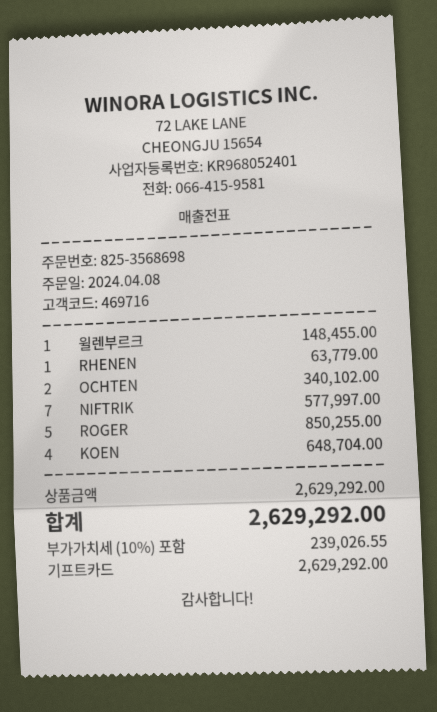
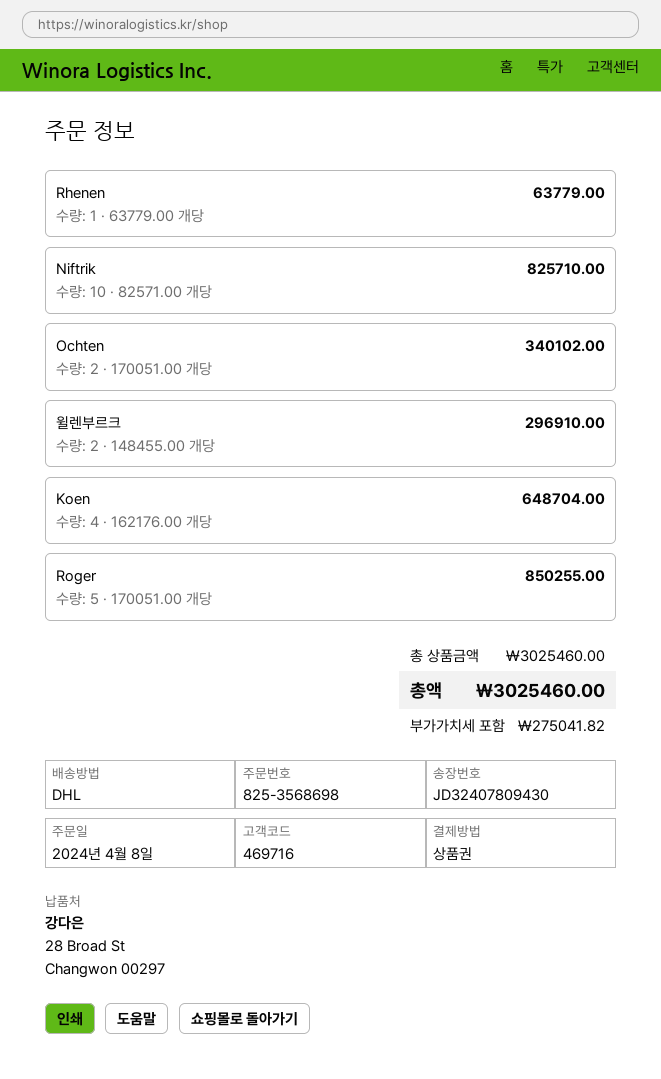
윌렌부르크: 1 for 148455.00 -> 2 for 296910.00
NIFTRIK: 7 for 577997.00 -> 10 for 825710.00
subtotal: 2629292.00 -> 3025460.00
tax: 239026.55 -> 275041.82
total: 2629292.00 -> 3025460.00

